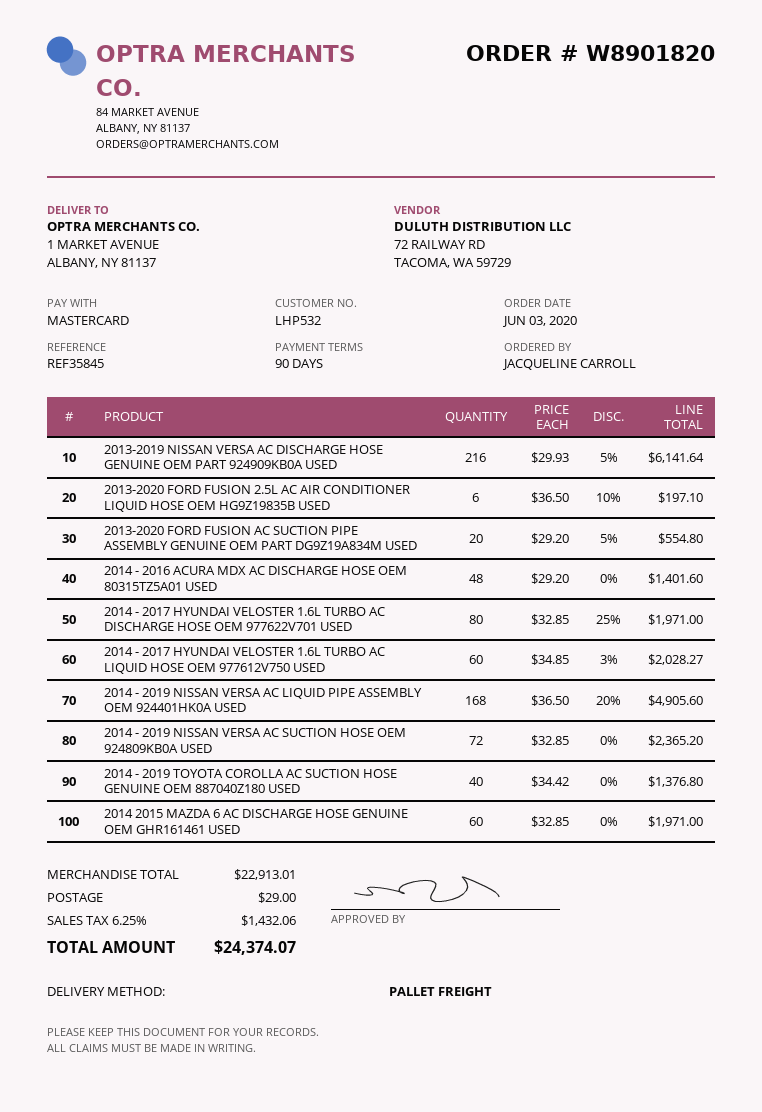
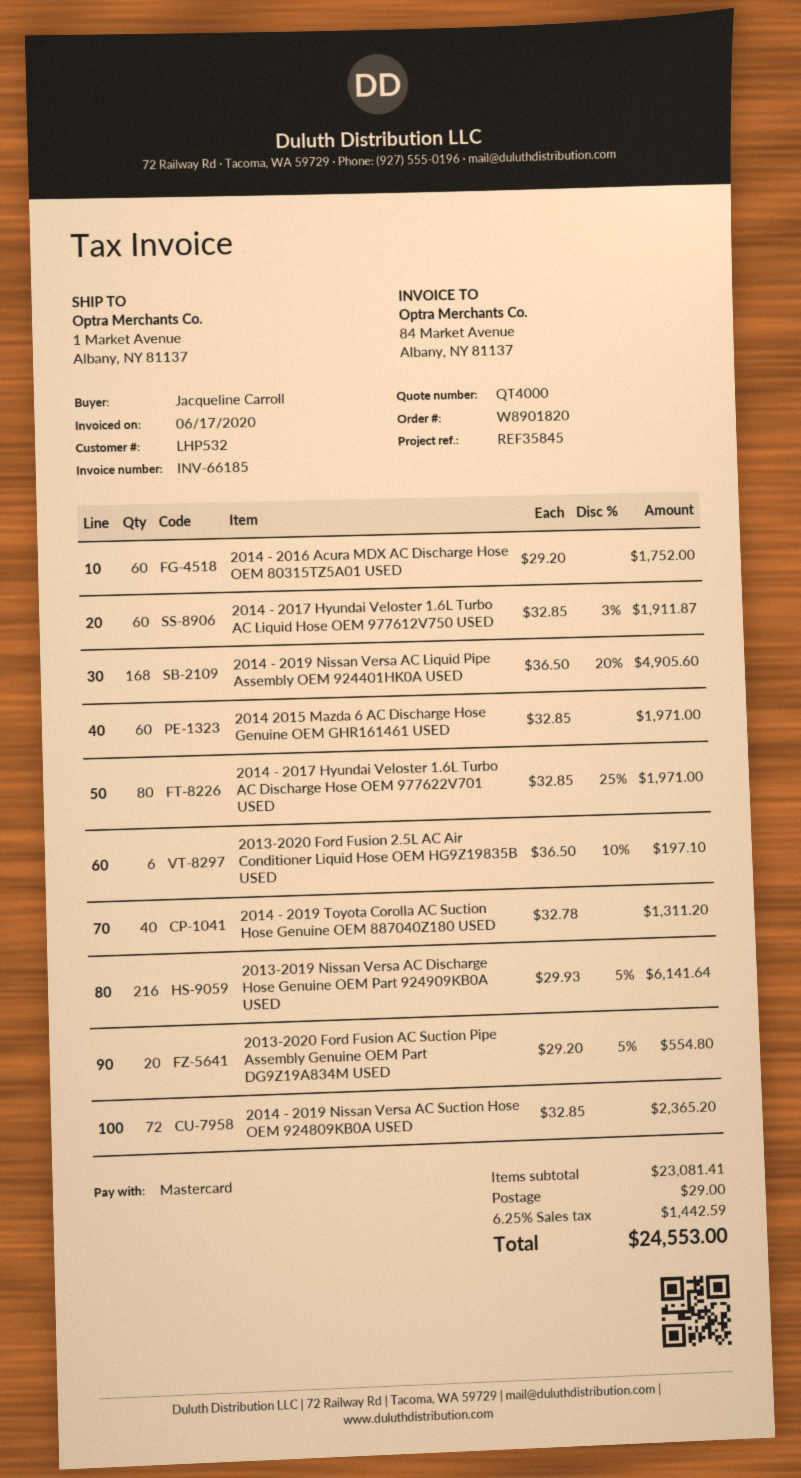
2014 - 2016 ACURA MDX AC DISCHARGE HOSE OEM 80315TZ5A01 USED: 48 x 29.20 = 1401.60 -> 60 x 29.20 = 1752.00
2014 - 2017 HYUNDAI VELOSTER 1.6L TURBO AC LIQUID HOSE OEM 977612V750 USED: 60 x 34.85 - 3% = 2028.27 -> 60 x 32.85 - 3% = 1911.87
2014 - 2019 TOYOTA COROLLA AC SUCTION HOSE GENUINE OEM 887040Z180 USED: 40 x 34.42 = 1376.80 -> 40 x 32.78 = 1311.20
subtotal: 22913.01 -> 23081.41
tax: 6.25% = 1432.06 -> 6.25% = 1442.59
total: 24374.07 -> 24553.00

